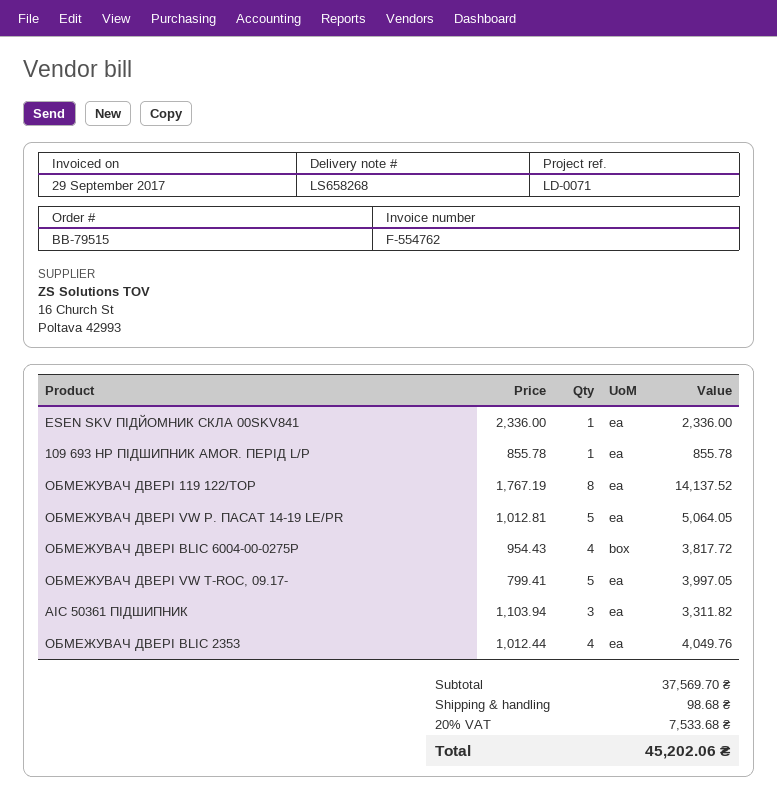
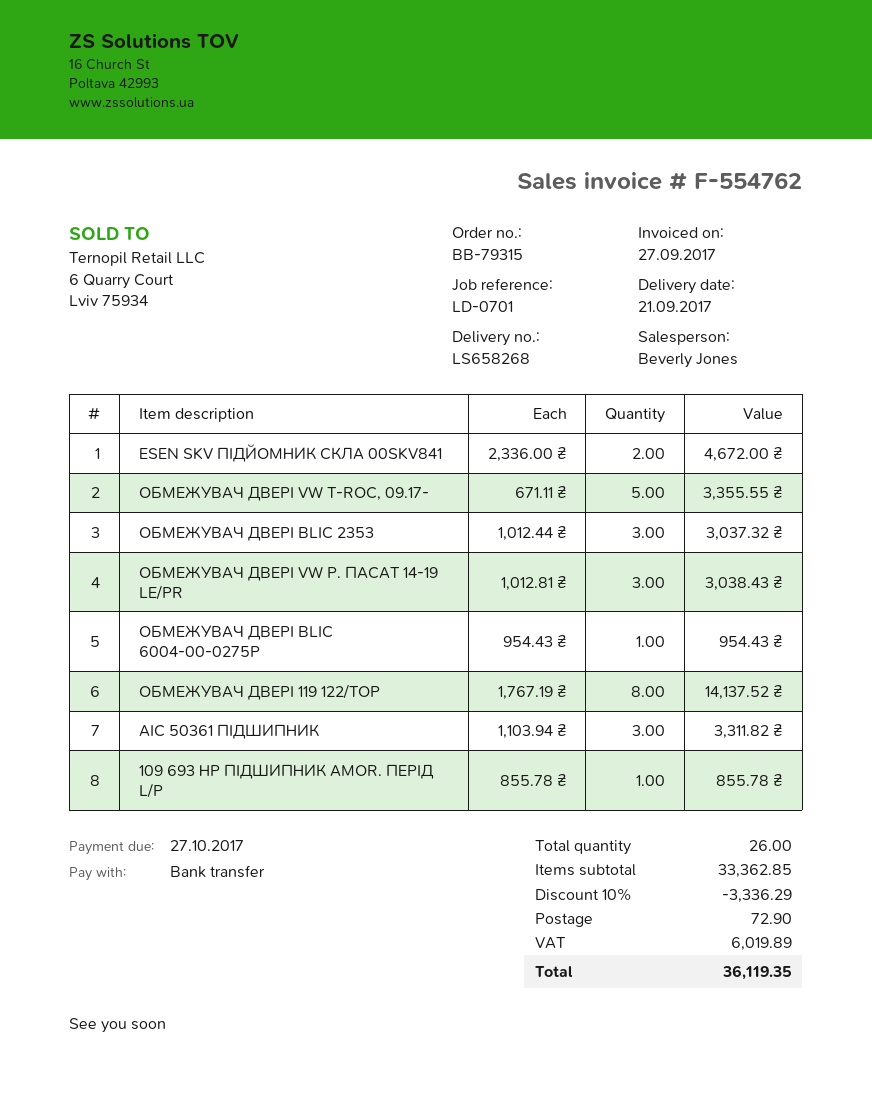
order number: BB-79515 -> BB-79315
invoice date: 2017-09-29 -> 2017-09-27
reference: LD-0071 -> LD-0701
ESEN SKV ПІДЙОМНИК СКЛА 00SKV841: 1 x 2336.00 = 2336.00 -> 2 x 2336.00 = 4672.00
ОБМЕЖУВАЧ ДВЕРІ VW P. ПАСАТ 14-19 LE/PR: 5 x 1012.81 = 5064.05 -> 3 x 1012.81 = 3038.43
ОБМЕЖУВАЧ ДВЕРІ BLIC 6004-00-0275P: 4 x 954.43 = 3817.72 -> 1 x 954.43 = 954.43
ОБМЕЖУВАЧ ДВЕРІ VW T-ROC, 09.17-: 5 x 799.41 = 3997.05 -> 5 x 671.11 = 3355.55
ОБМЕЖУВАЧ ДВЕРІ BLIC 2353: 4 x 1012.44 = 4049.76 -> 3 x 1012.44 = 3037.32
subtotal: 37569.70 -> 33362.85
discount: none -> 10% = 3336.29
shipping: 98.68 -> 72.90
tax: 7533.68 -> 6019.89
total: 45202.06 -> 36119.35

